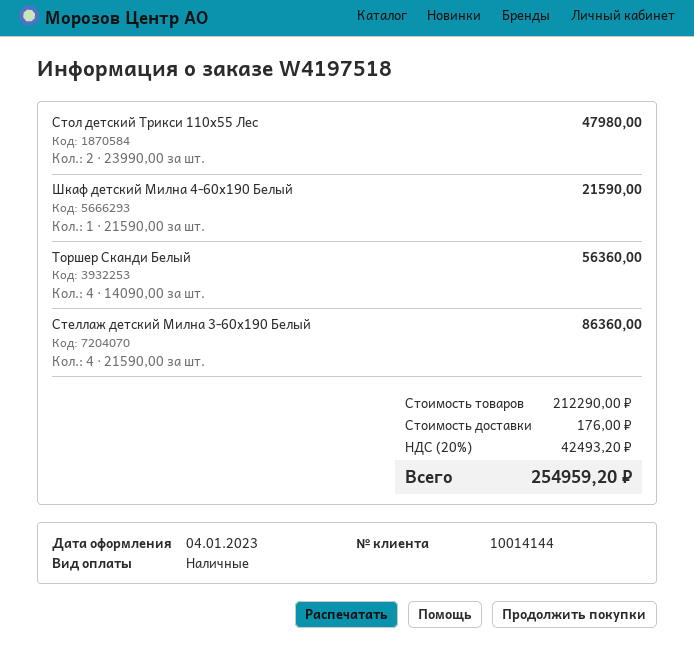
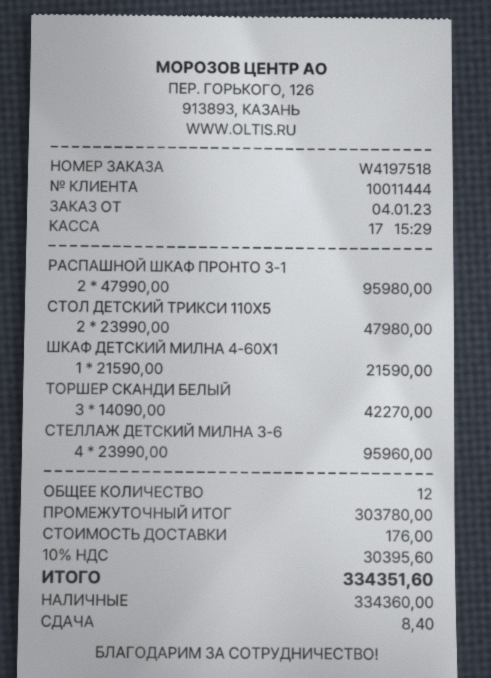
customer number: 10014144 -> 10011444
Торшер Сканди Белый: 4 x 14090.00 = 56360.00 -> 3 x 14090.00 = 42270.00
Стеллаж детский Милна 3-60x190 Белый: 4 x 21590.00 = 86360.00 -> 4 x 23990.00 = 95960.00
РАСПАШНОЙ ШКАФ ПРОНТО 3-1: none -> 2 x 47990.00 = 95980.00
subtotal: 212290.00 -> 303780.00
tax: 20% = 42493.20 -> 10% = 30395.60
total: 254959.20 -> 334351.60

